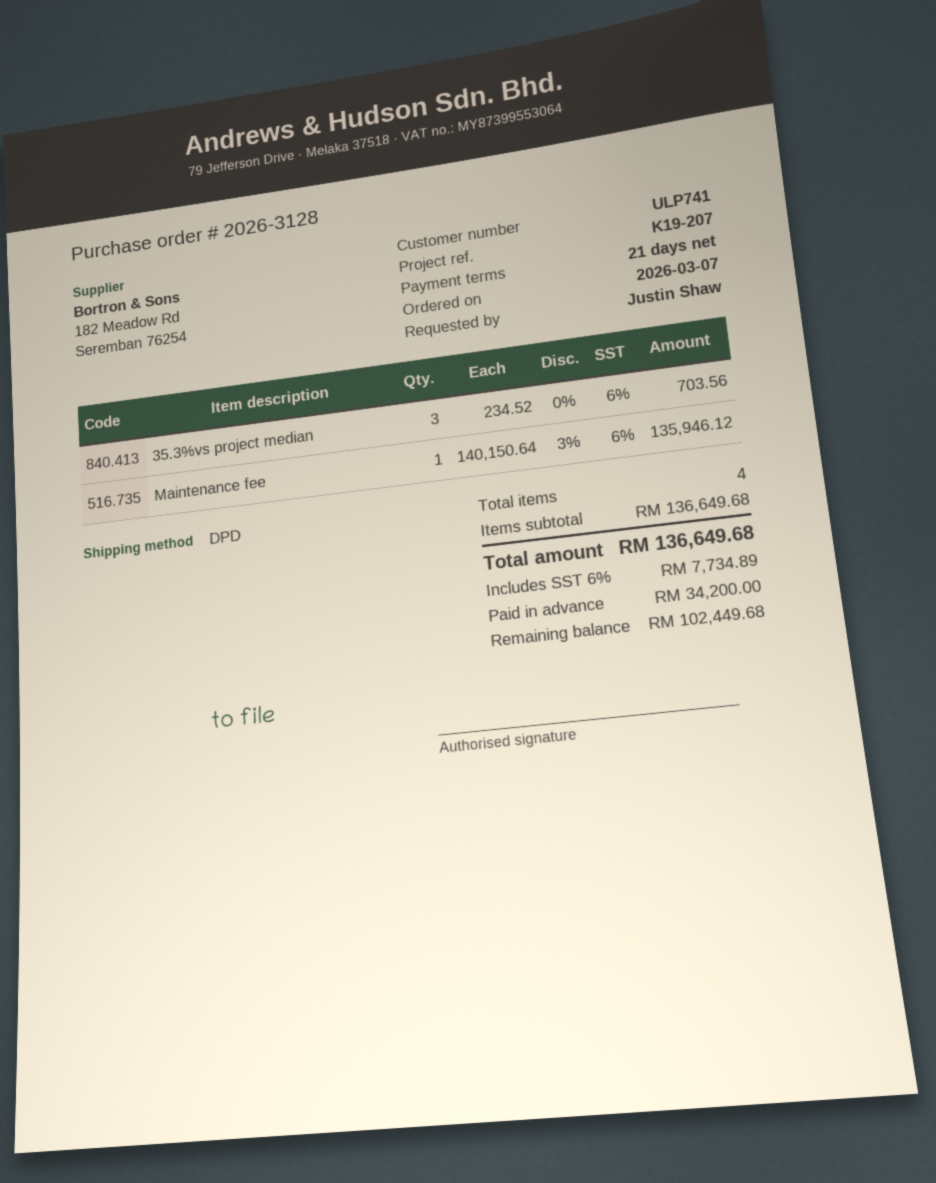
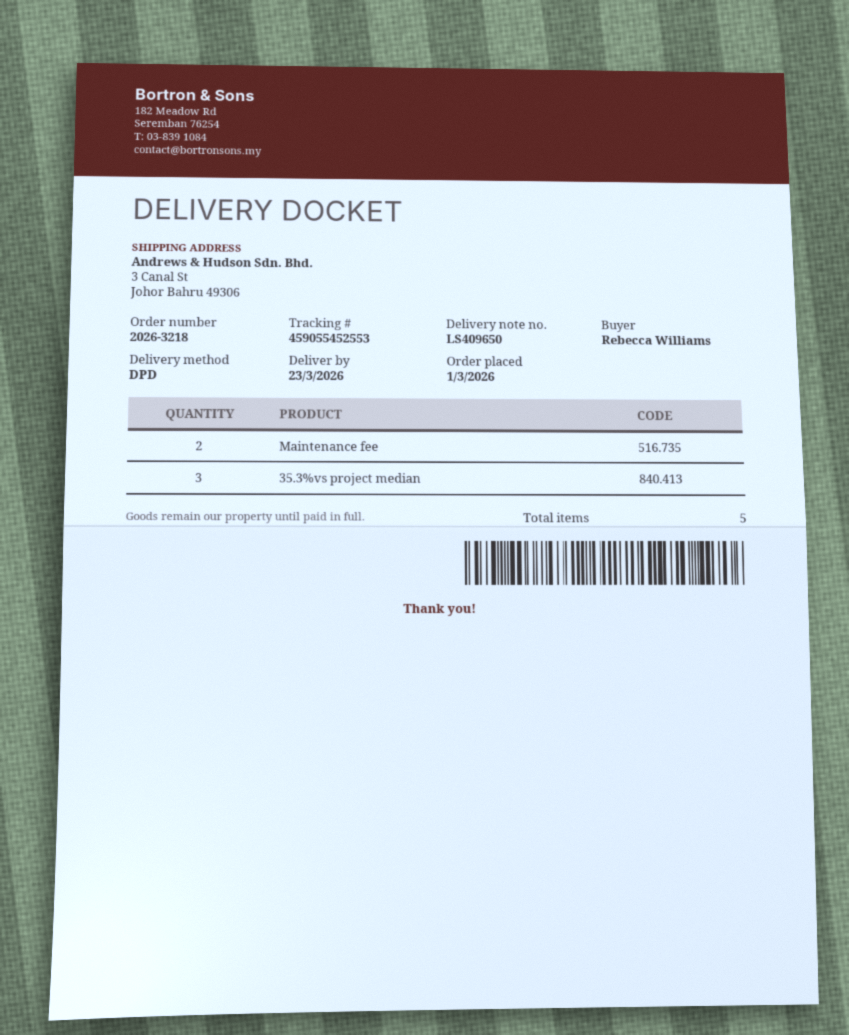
order number: 2026-3128 -> 2026-3218
order date: 2026-03-07 -> 2026-03-01
ordered by: Justin Shaw -> Rebecca Williams
Maintenance fee: 1 -> 2
total quantity: 4 -> 5

